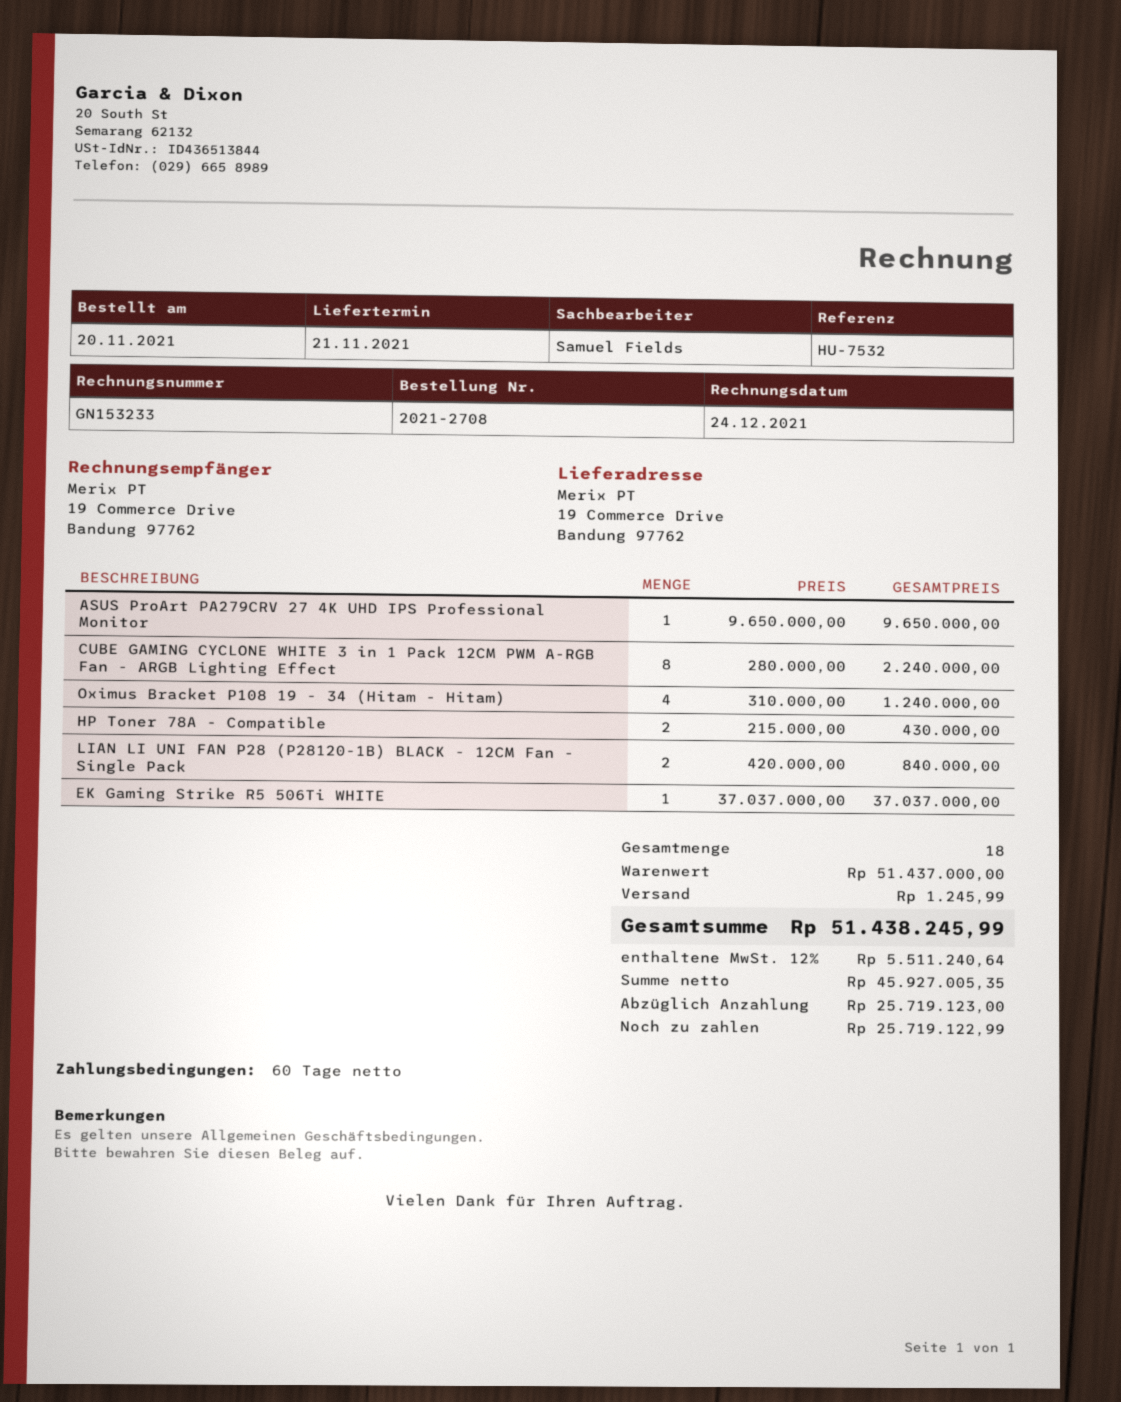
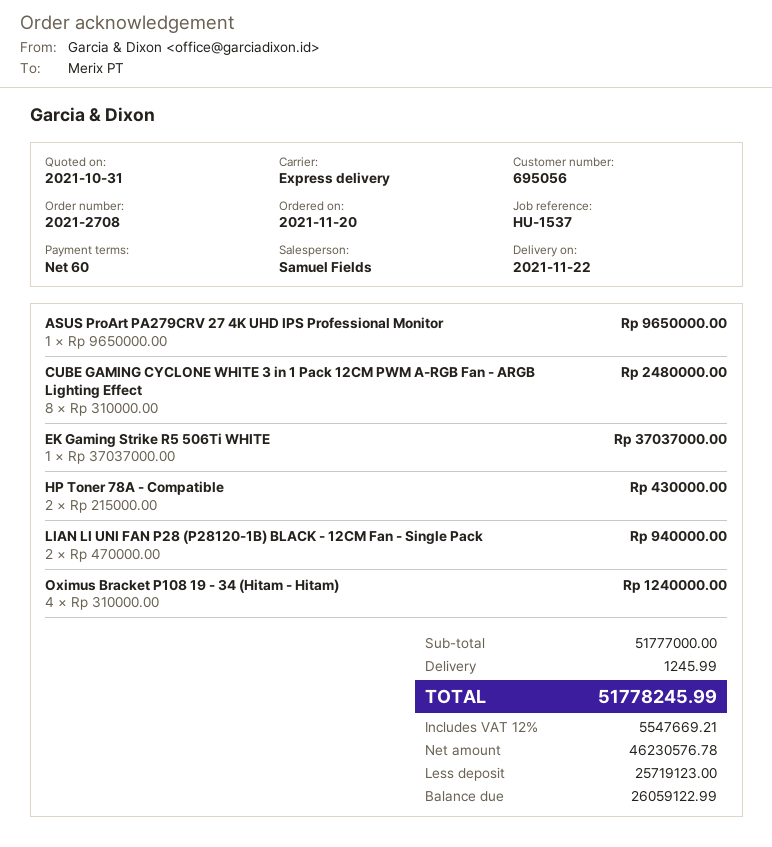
delivery date: 2021-11-21 -> 2021-11-22
reference: HU-7532 -> HU-1537
CUBE GAMING CYCLONE WHITE 3 in 1 Pack 12CM PWM A-RGB Fan - ARGB Lighting Effect: 8 x 280000.00 = 2240000.00 -> 8 x 310000.00 = 2480000.00
LIAN LI UNI FAN P28 (P28120-1B) BLACK - 12CM Fan - Single Pack: 2 x 420000.00 = 840000.00 -> 2 x 470000.00 = 940000.00
subtotal: 51437000.00 -> 51777000.00
net: 45927005.35 -> 46230576.78
tax: 12% = 5511240.64 -> 12% = 5547669.21
total: 51438245.99 -> 51778245.99
balance: 25719122.99 -> 26059122.99

